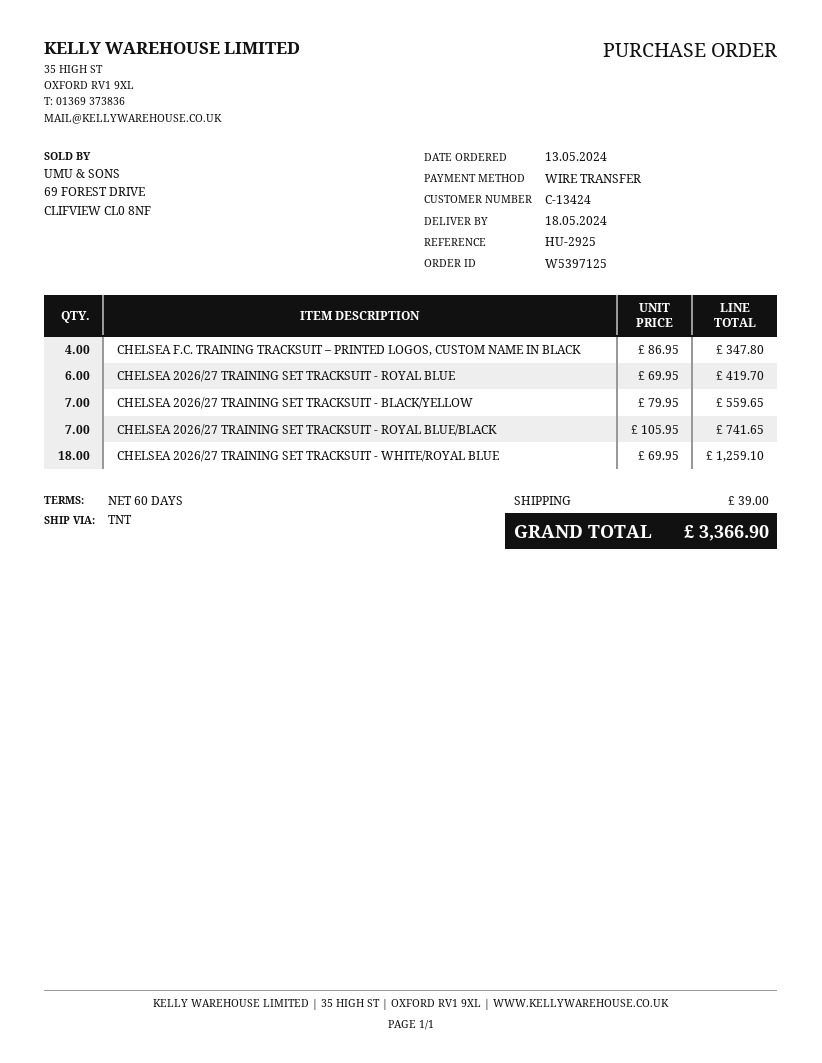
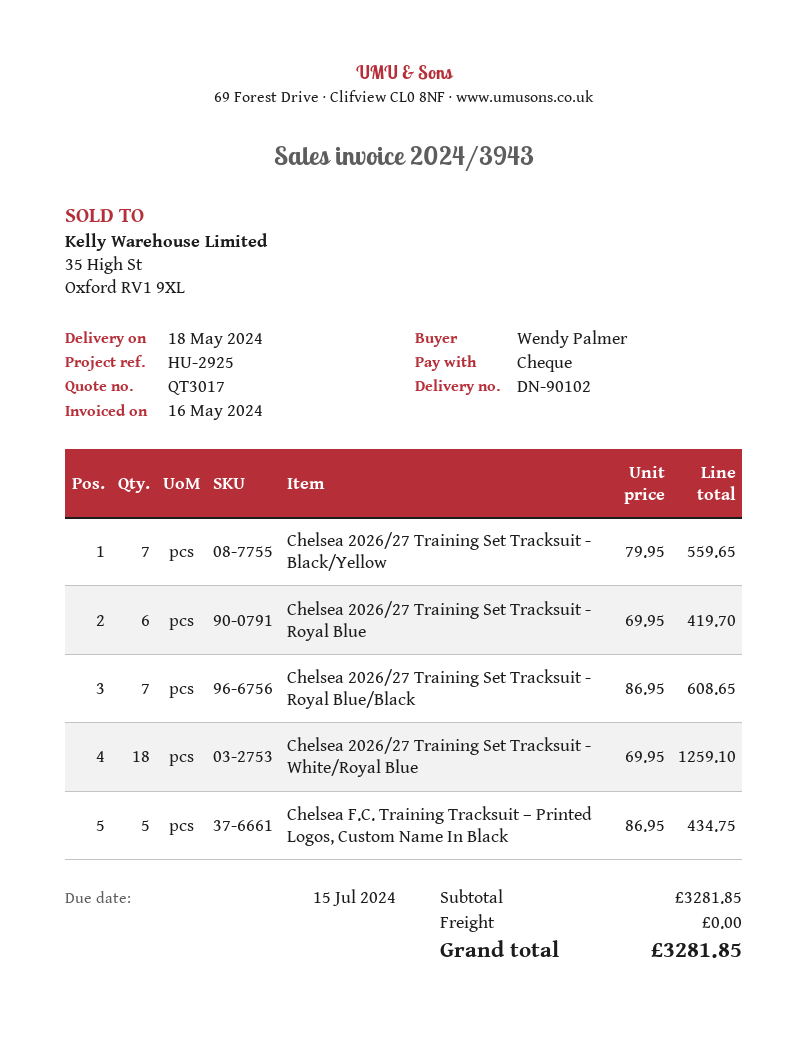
payment method: bank transfer -> cheque
CHELSEA F.C. TRAINING TRACKSUIT – PRINTED LOGOS, CUSTOM NAME IN BLACK: 4 x 86.95 = 347.80 -> 5 x 86.95 = 434.75
CHELSEA 2026/27 TRAINING SET TRACKSUIT - ROYAL BLUE/BLACK: 7 x 105.95 = 741.65 -> 7 x 86.95 = 608.65
shipping: 39.00 -> 0.00
total: 3366.90 -> 3281.85

